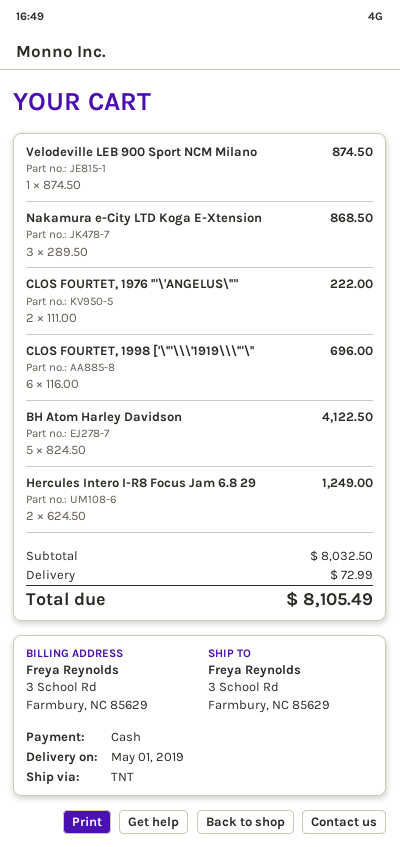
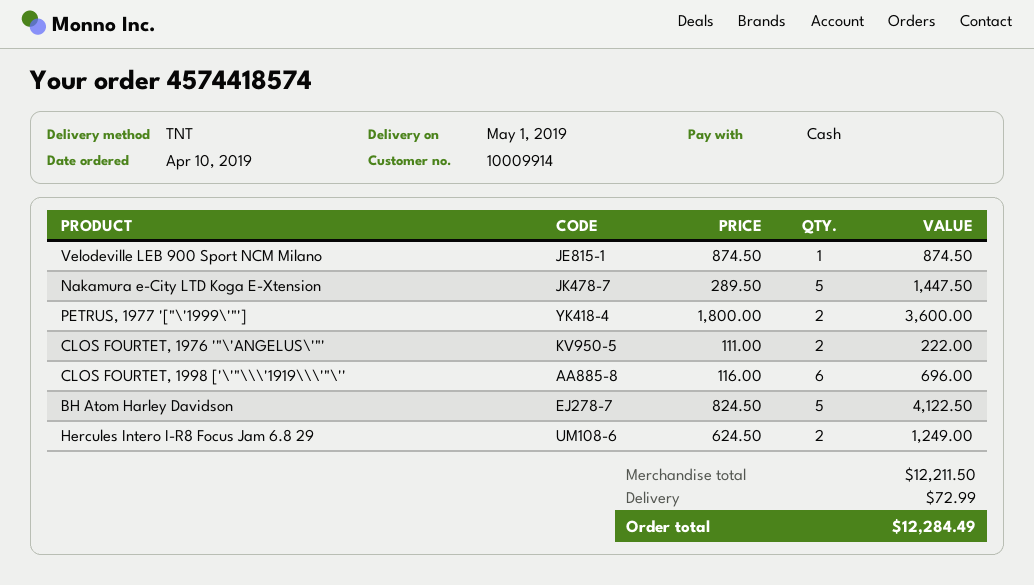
Nakamura e-City LTD Koga E-Xtension: 3 x 289.50 = 868.50 -> 5 x 289.50 = 1447.50
PETRUS, 1977 '["\'1999\'"']: none -> 2 x 1800.00 = 3600.00
subtotal: 8032.50 -> 12211.50
total: 8105.49 -> 12284.49

